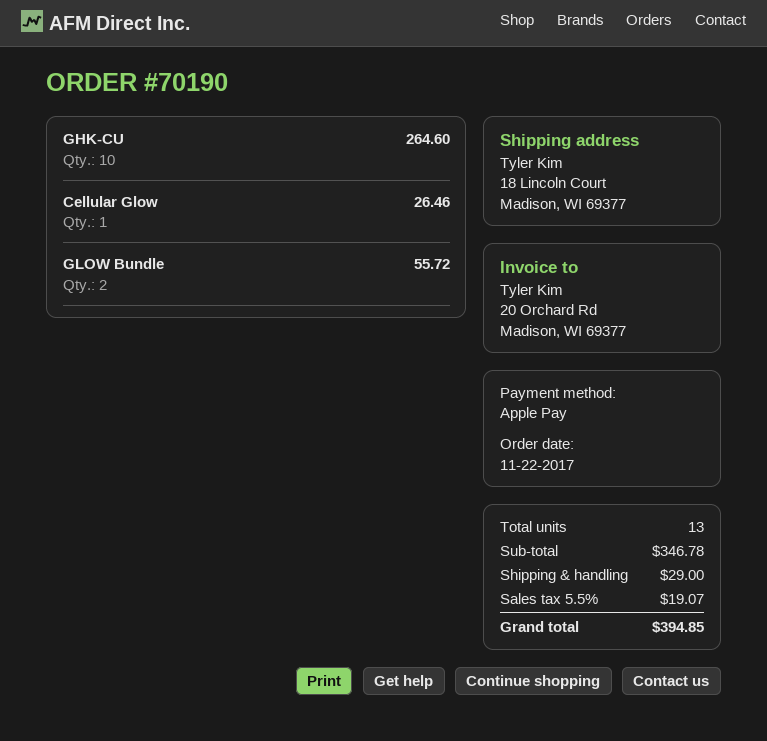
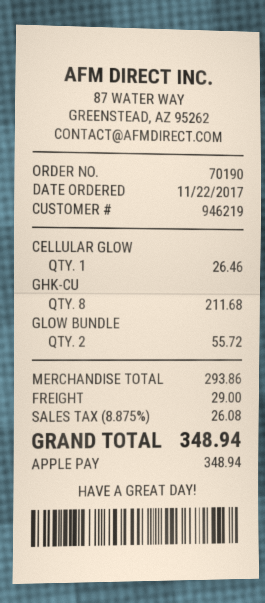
GHK-CU: 10 for 264.60 -> 8 for 211.68
subtotal: 346.78 -> 293.86
tax: 5.5% = 19.07 -> 8.875% = 26.08
total: 394.85 -> 348.94

